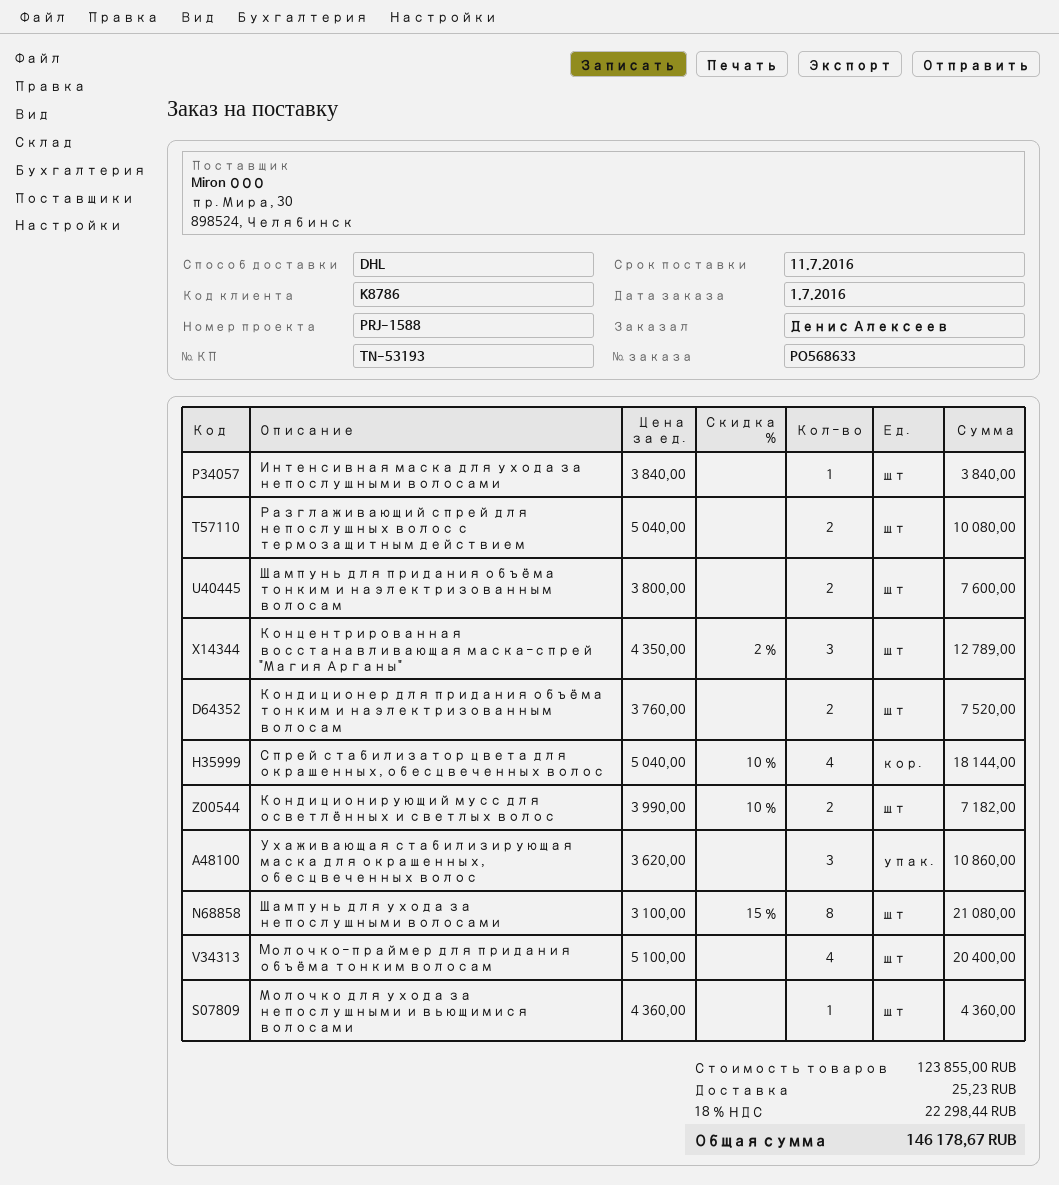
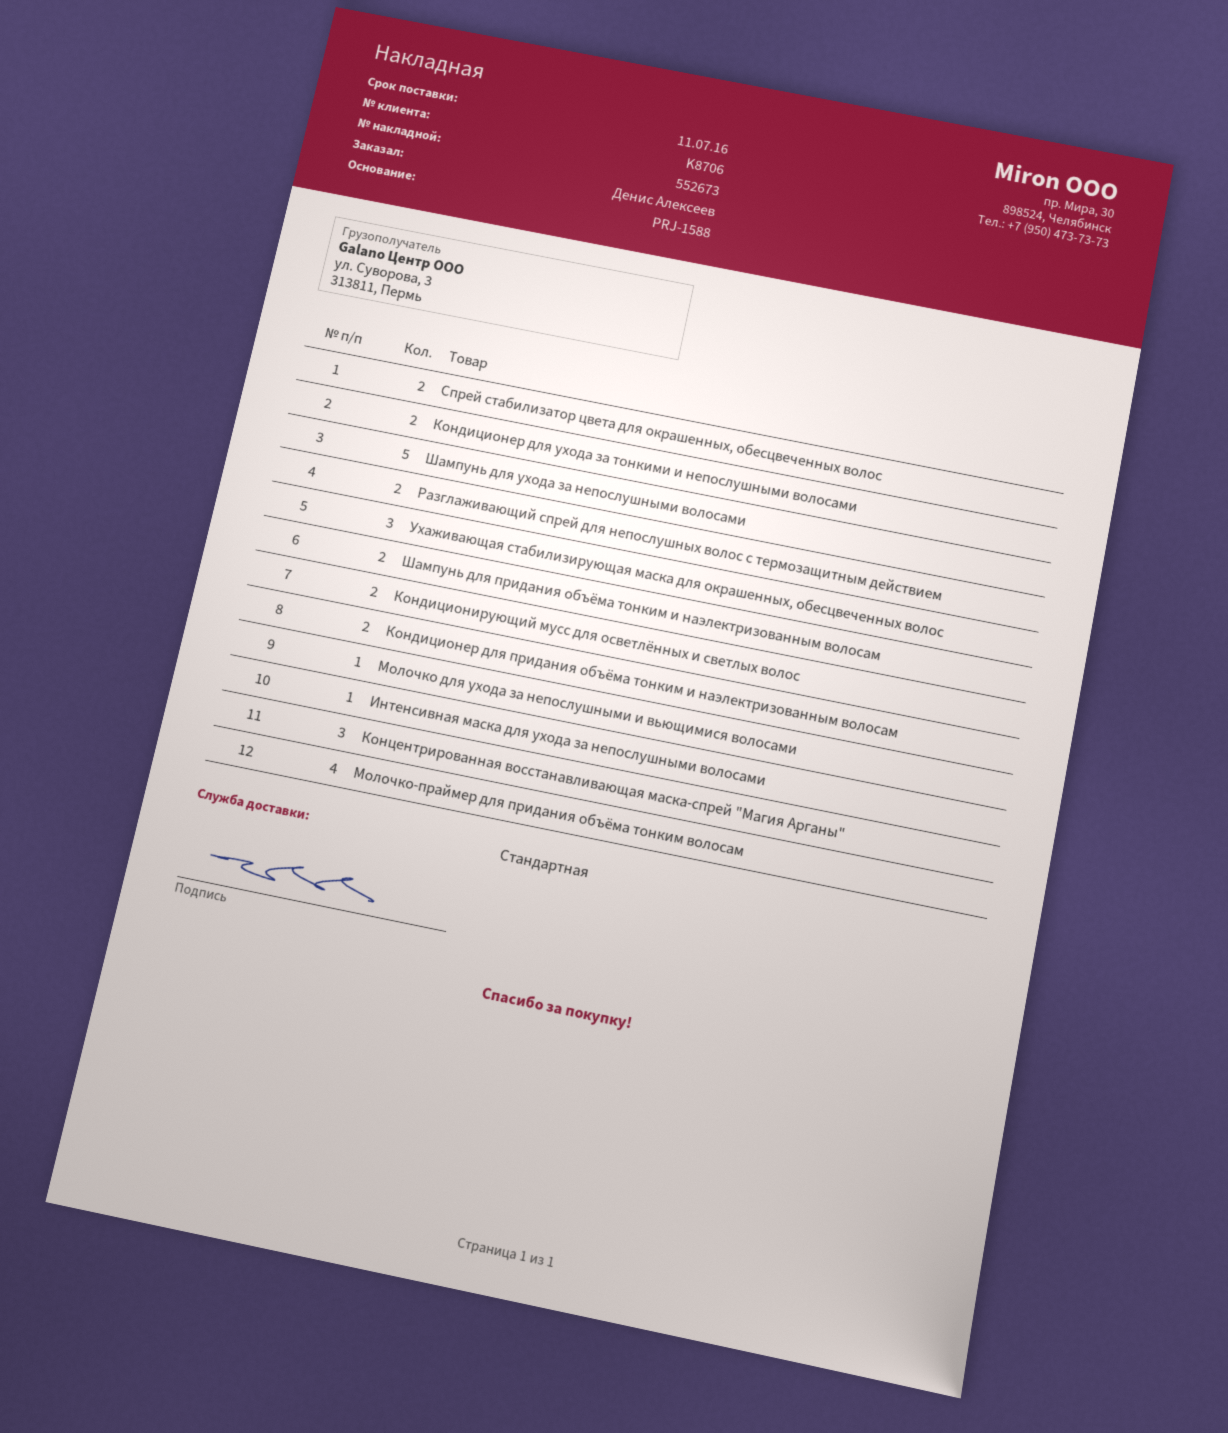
customer number: K8786 -> K8706
shipping method: DHL -> standard
Спрей стабилизатор цвета для окрашенных, обесцвеченных волос: 4 -> 2
Шампунь для ухода за непослушными волосами: 8 -> 5
Кондиционер для ухода за тонкими и непослушными волосами: none -> 2

